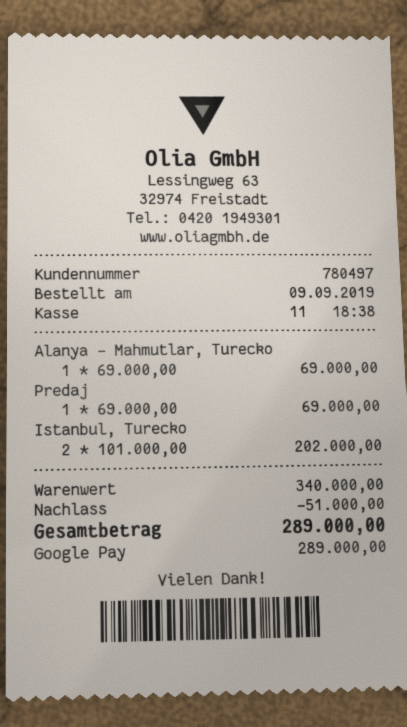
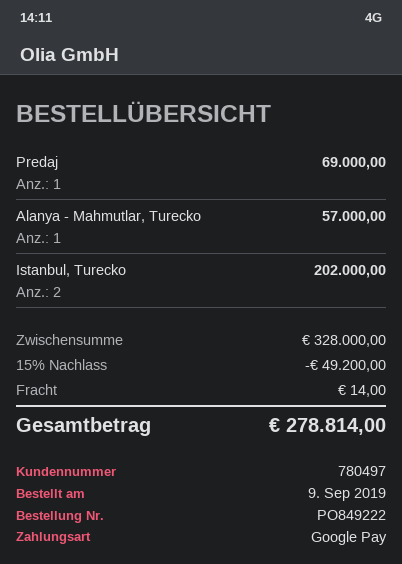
Alanya - Mahmutlar, Turecko: 1 for 69000.00 -> 1 for 57000.00
subtotal: 340000.00 -> 328000.00
discount: 51000.00 -> 49200.00
shipping: none -> 14.00
total: 289000.00 -> 278814.00

